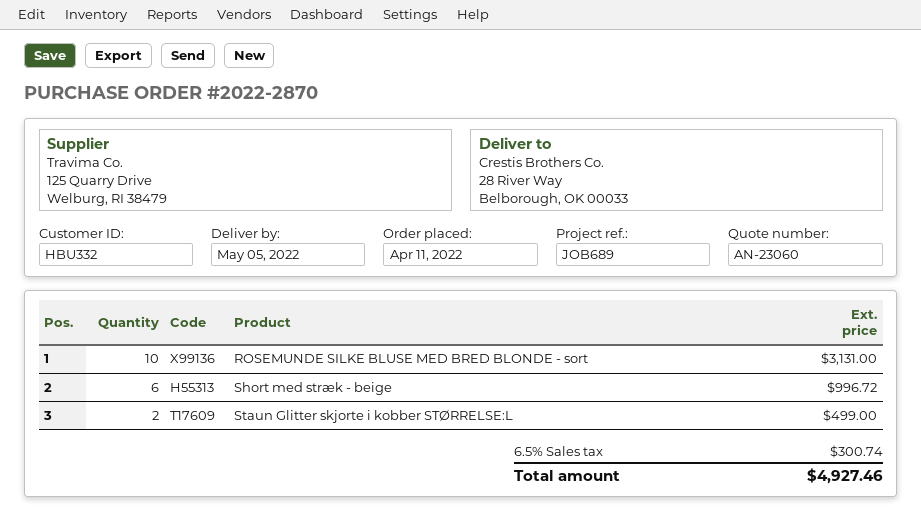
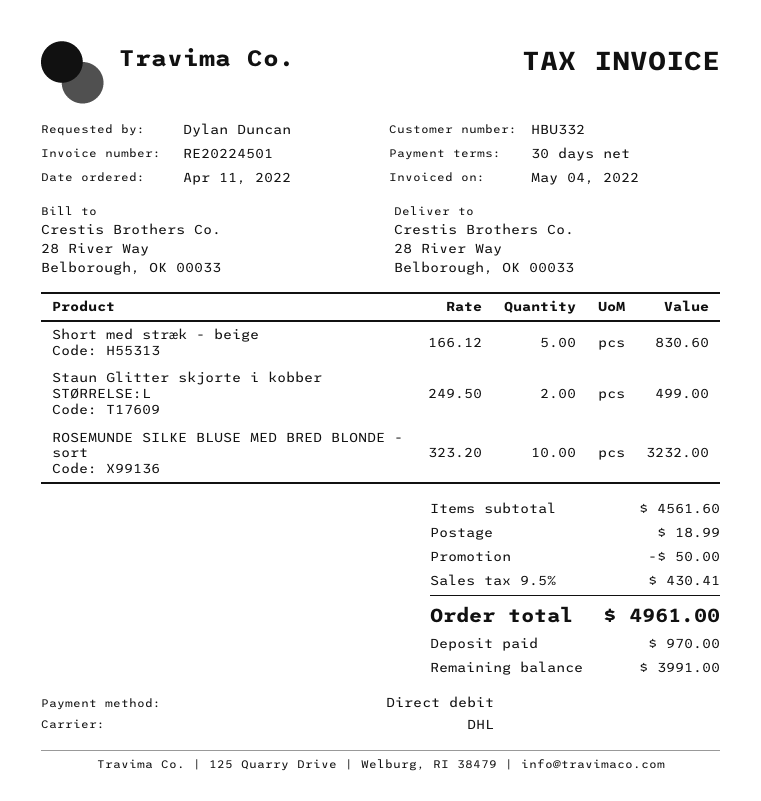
ROSEMUNDE SILKE BLUSE MED BRED BLONDE - sort: 10 for 3131.00 -> 10 for 3232.00
Short med stræk - beige: 6 for 996.72 -> 5 for 830.60
discount: none -> 50.00
shipping: none -> 18.99
tax: 6.5% = 300.74 -> 9.5% = 430.41
total: 4927.46 -> 4961.00

